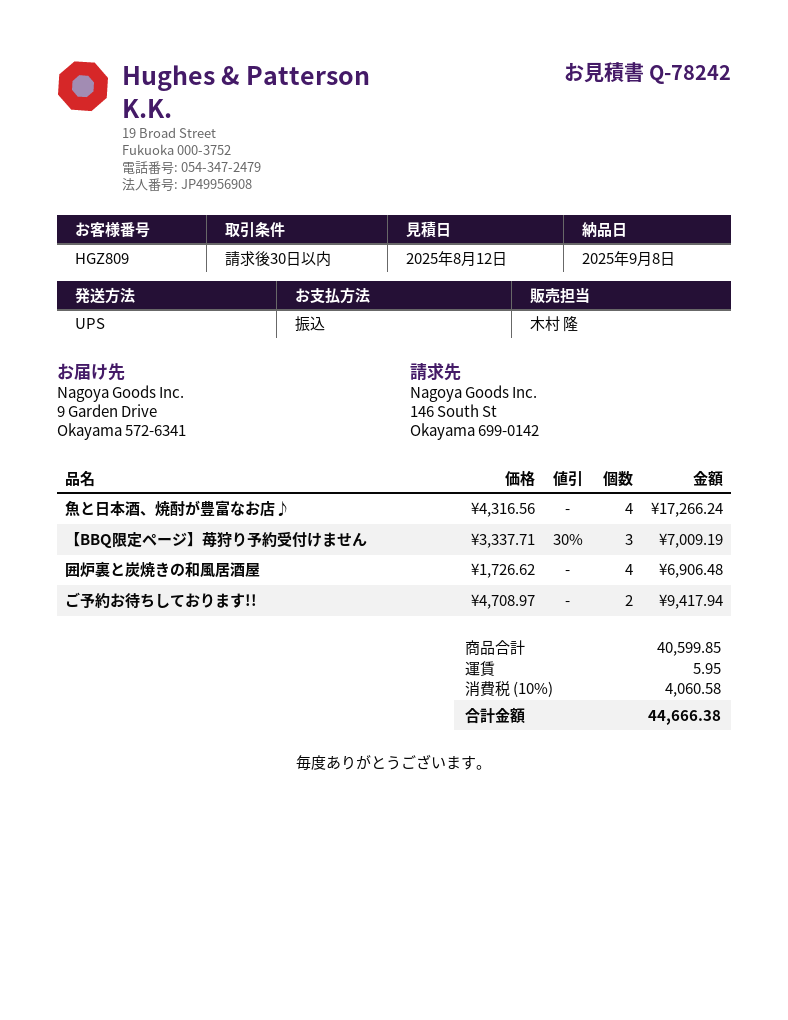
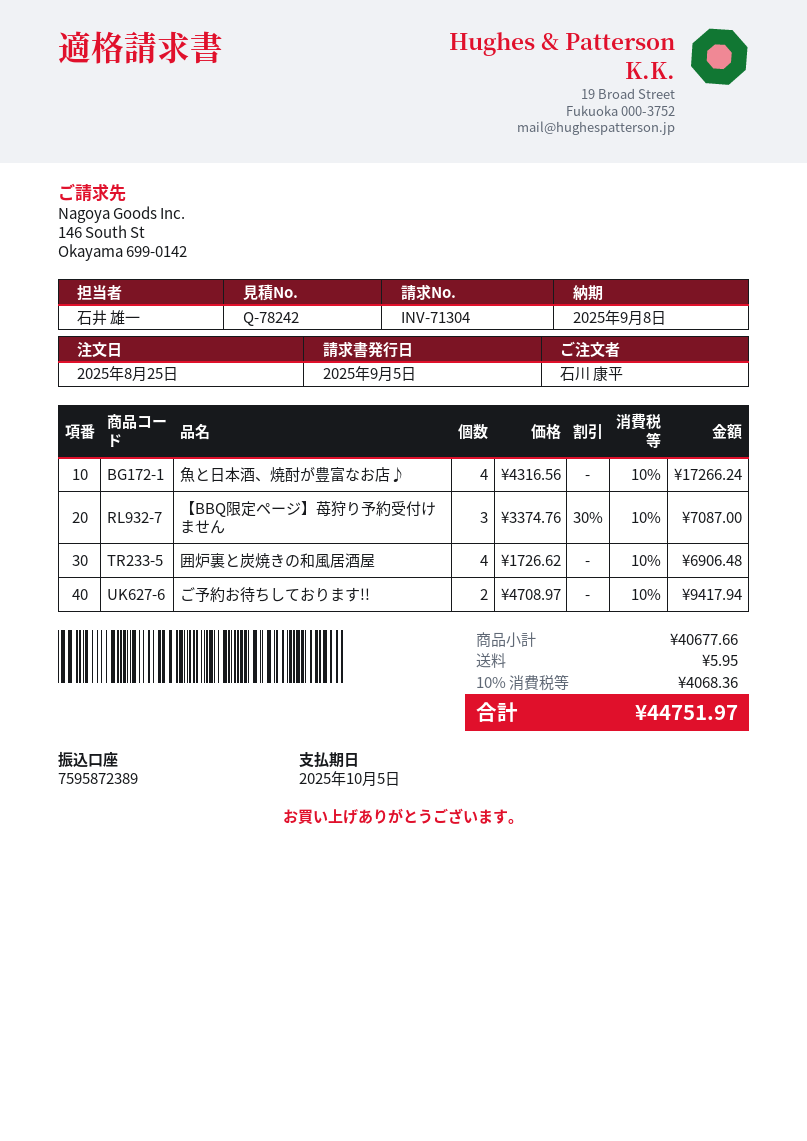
sales rep: 木村 隆 -> 石井 雄一
【BBQ限定ページ】苺狩り予約受付けません: 3 x 3337.71 - 30% = 7009.19 -> 3 x 3374.76 - 30% = 7087.00
subtotal: 40599.85 -> 40677.66
tax: 10% = 4060.58 -> 10% = 4068.36
total: 44666.38 -> 44751.97

